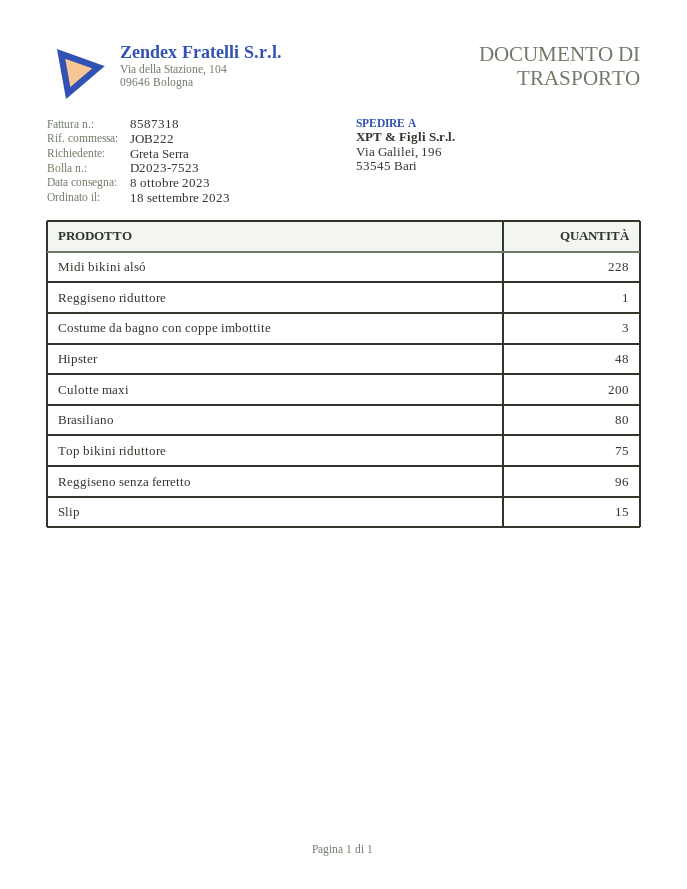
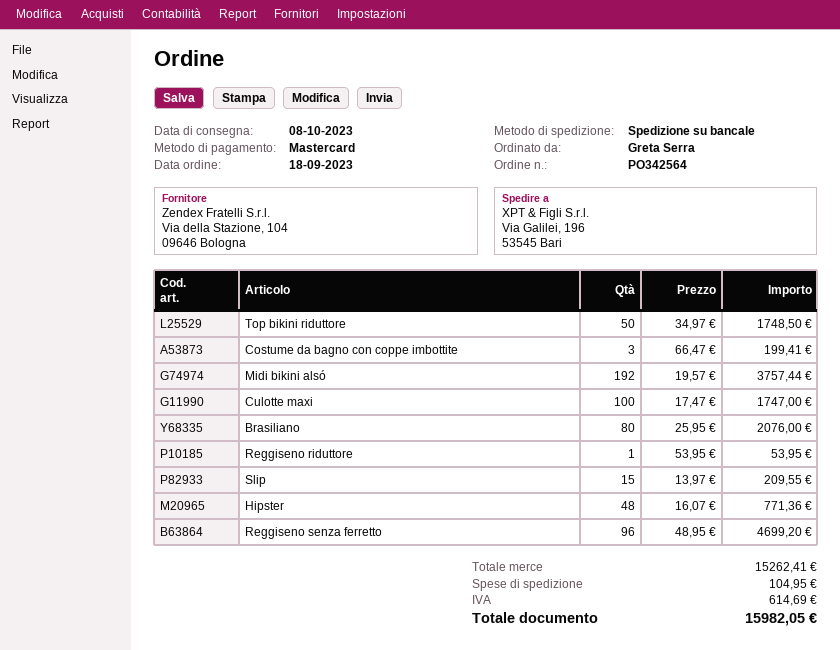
Midi bikini alsó: 228 -> 192
Culotte maxi: 200 -> 100
Top bikini riduttore: 75 -> 50

